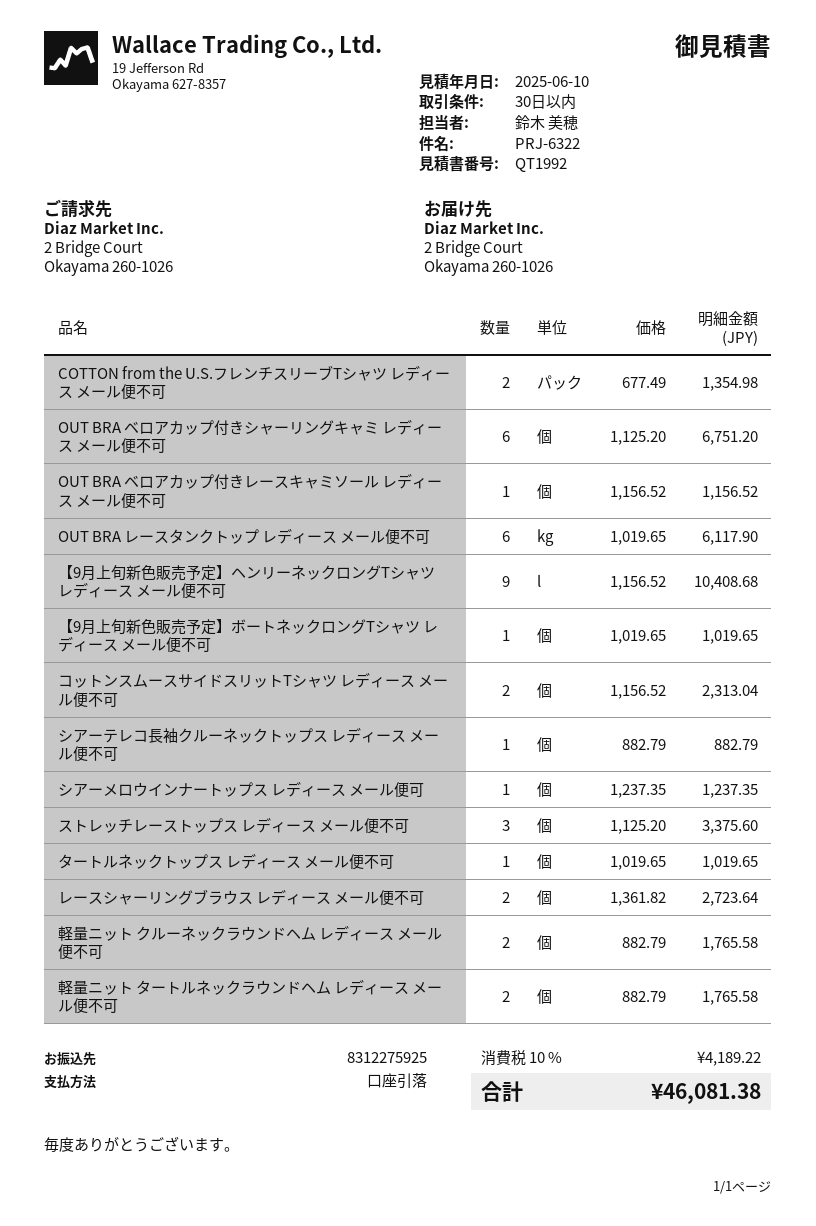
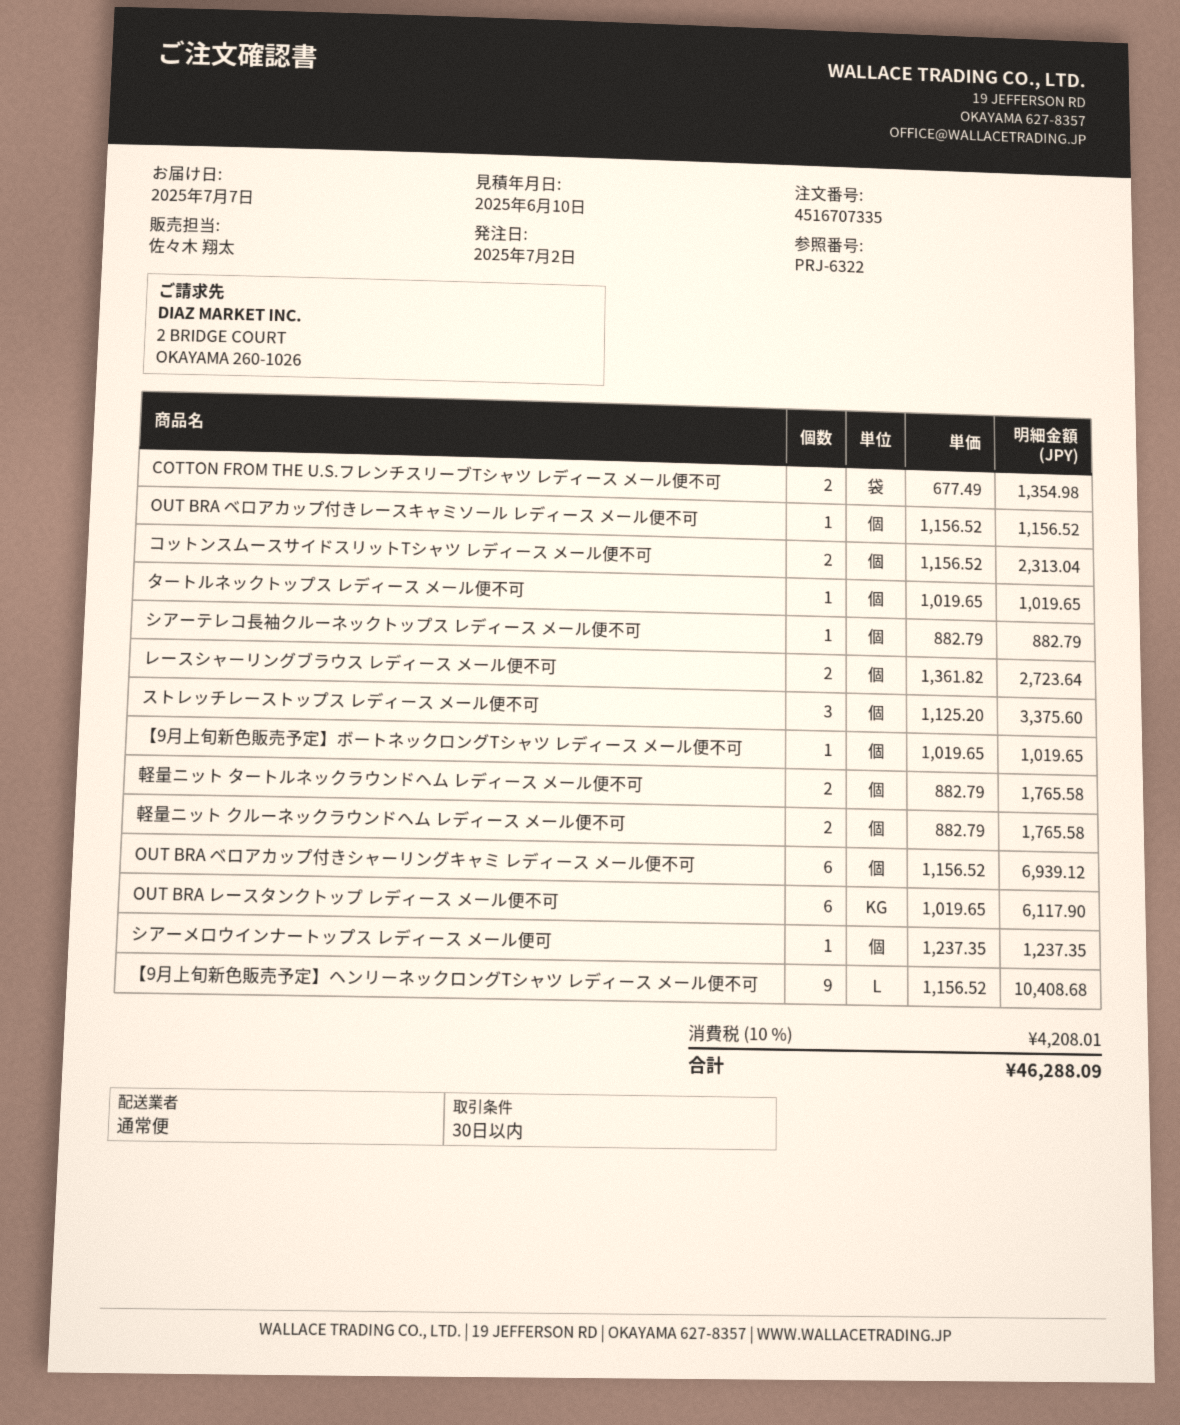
sales rep: 鈴木 美穂 -> 佐々木 翔太
OUT BRA ベロアカップ付きシャーリングキャミ レディース メール便不可: 6 x 1125.20 = 6751.20 -> 6 x 1156.52 = 6939.12
tax: 10% = 4189.22 -> 10% = 4208.01
total: 46081.38 -> 46288.09

